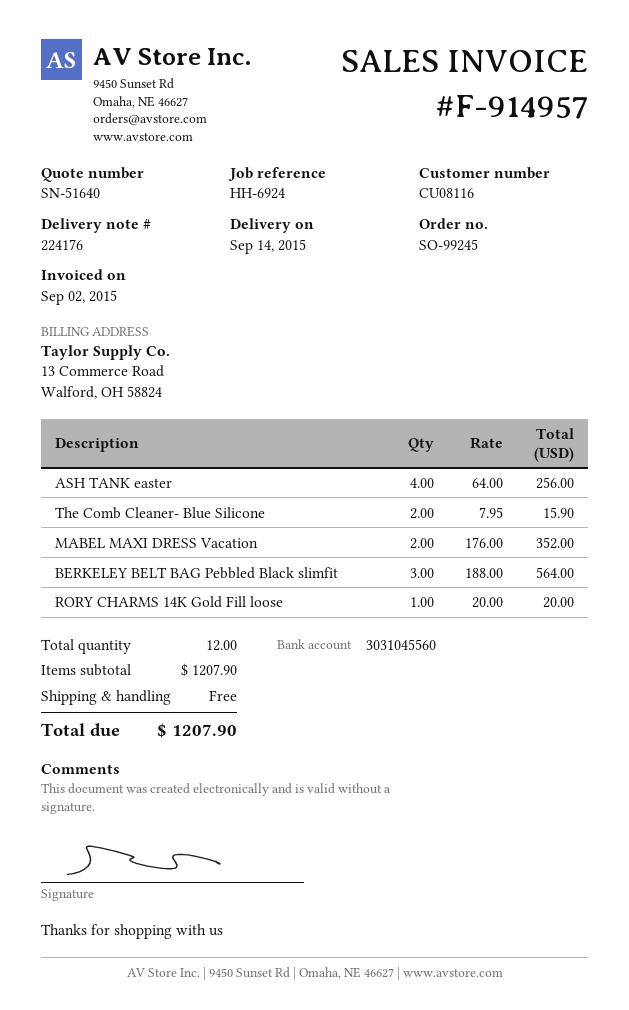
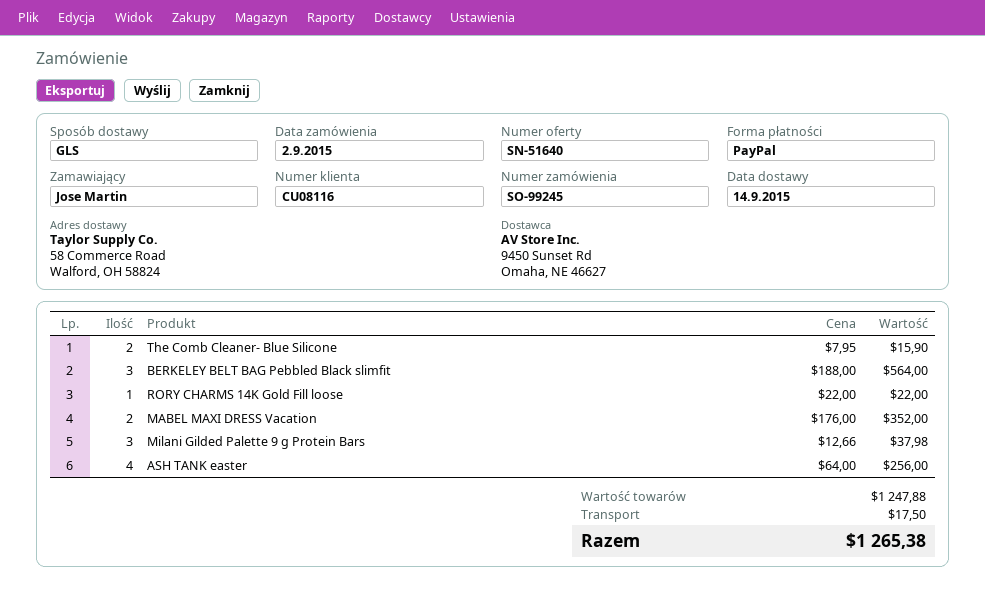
RORY CHARMS 14K Gold Fill loose: 1 x 20.00 = 20.00 -> 1 x 22.00 = 22.00
Milani Gilded Palette 9 g Protein Bars: none -> 3 x 12.66 = 37.98
subtotal: 1207.90 -> 1247.88
shipping: 0.00 -> 17.50
total: 1207.90 -> 1265.38

